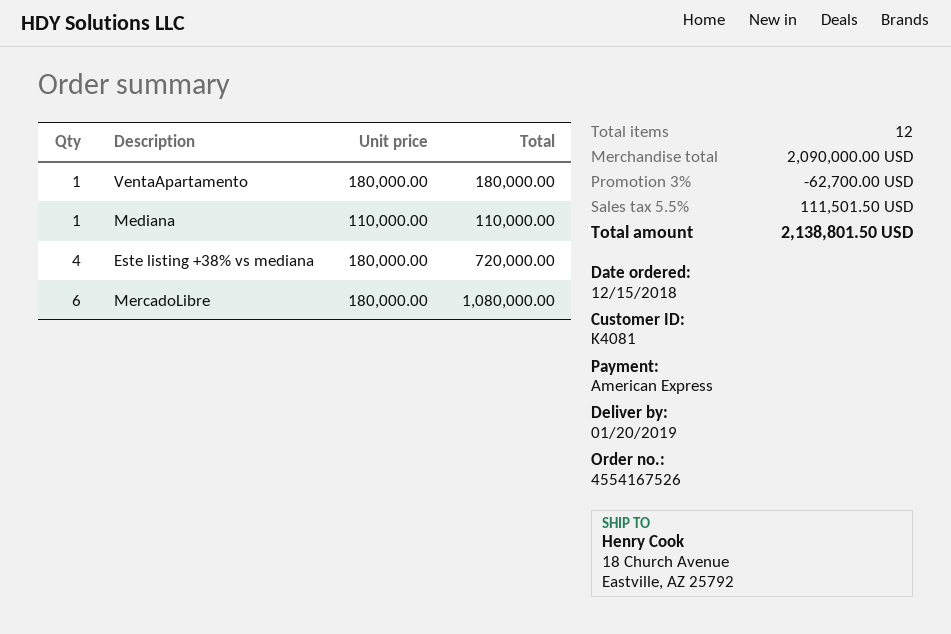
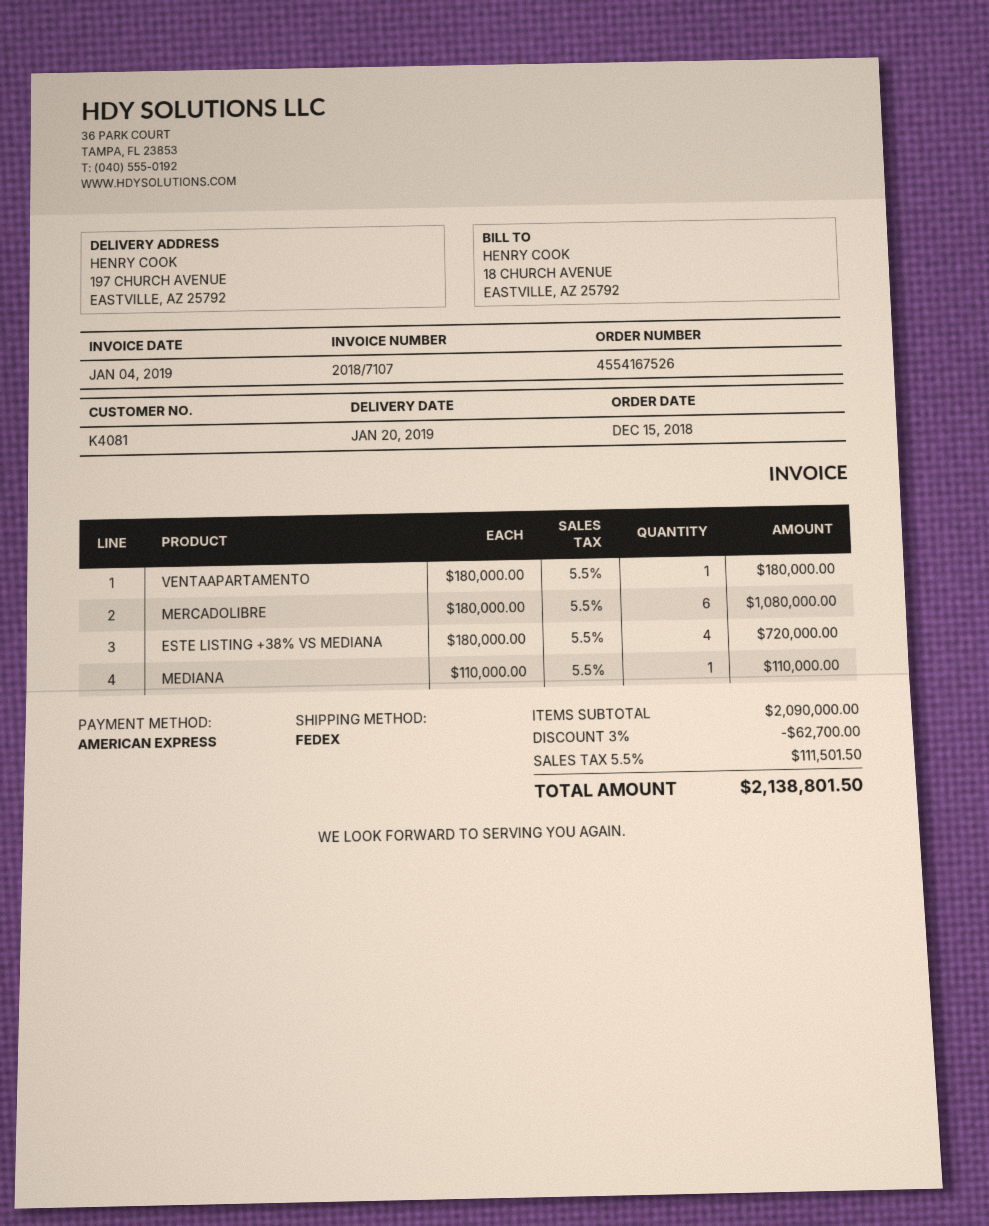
ship to: 18 Church Avenue, Eastville, AZ 25792 -> 197 CHURCH AVENUE, EASTVILLE, AZ 25792

